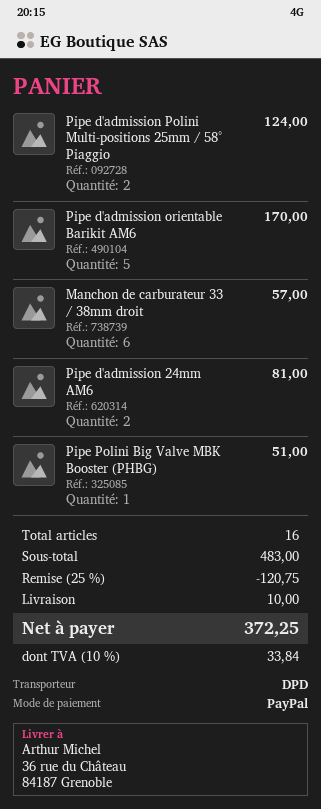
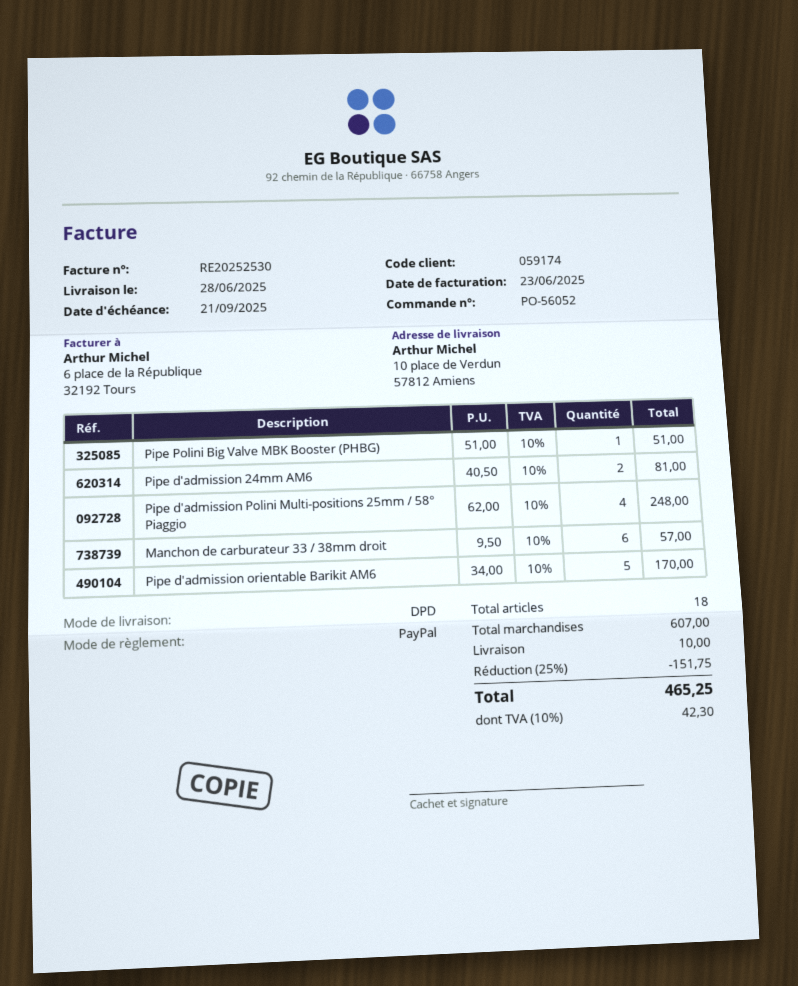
ship to: 36 rue du Château, 84187 Grenoble -> 10 place de Verdun, 57812 Amiens
Pipe d'admission Polini Multi-positions 25mm / 58° Piaggio: 2 for 124.00 -> 4 for 248.00
total quantity: 16 -> 18
subtotal: 483.00 -> 607.00
discount: 25% = 120.75 -> 25% = 151.75
tax: 10% = 33.84 -> 10% = 42.30
total: 372.25 -> 465.25

